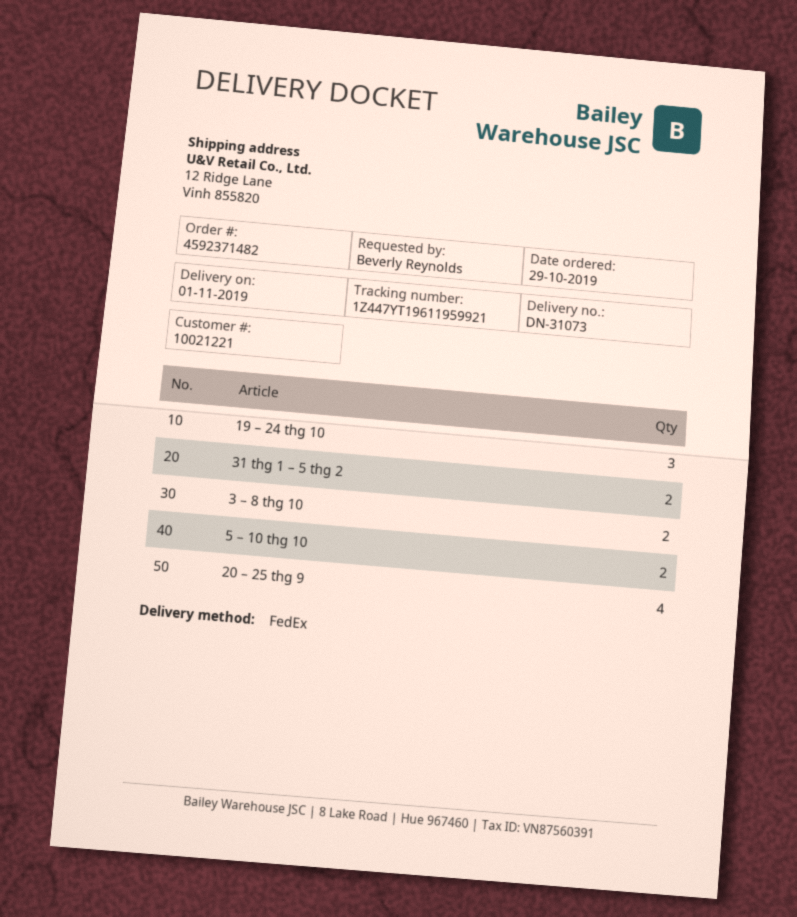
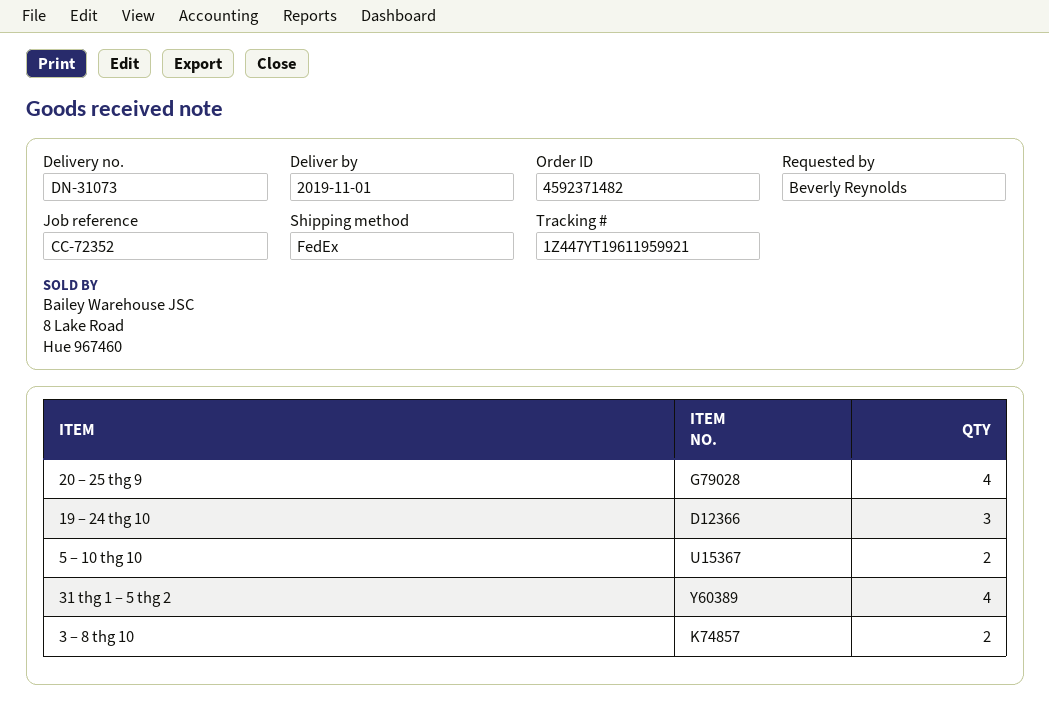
31 thg 1 – 5 thg 2: 2 -> 4

